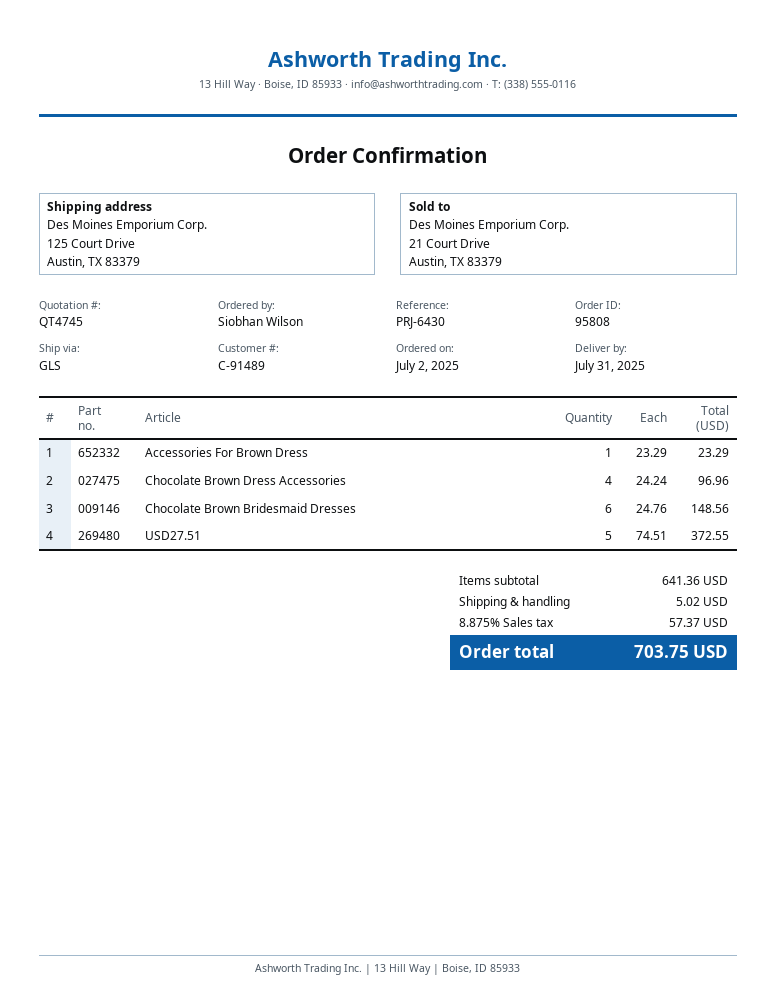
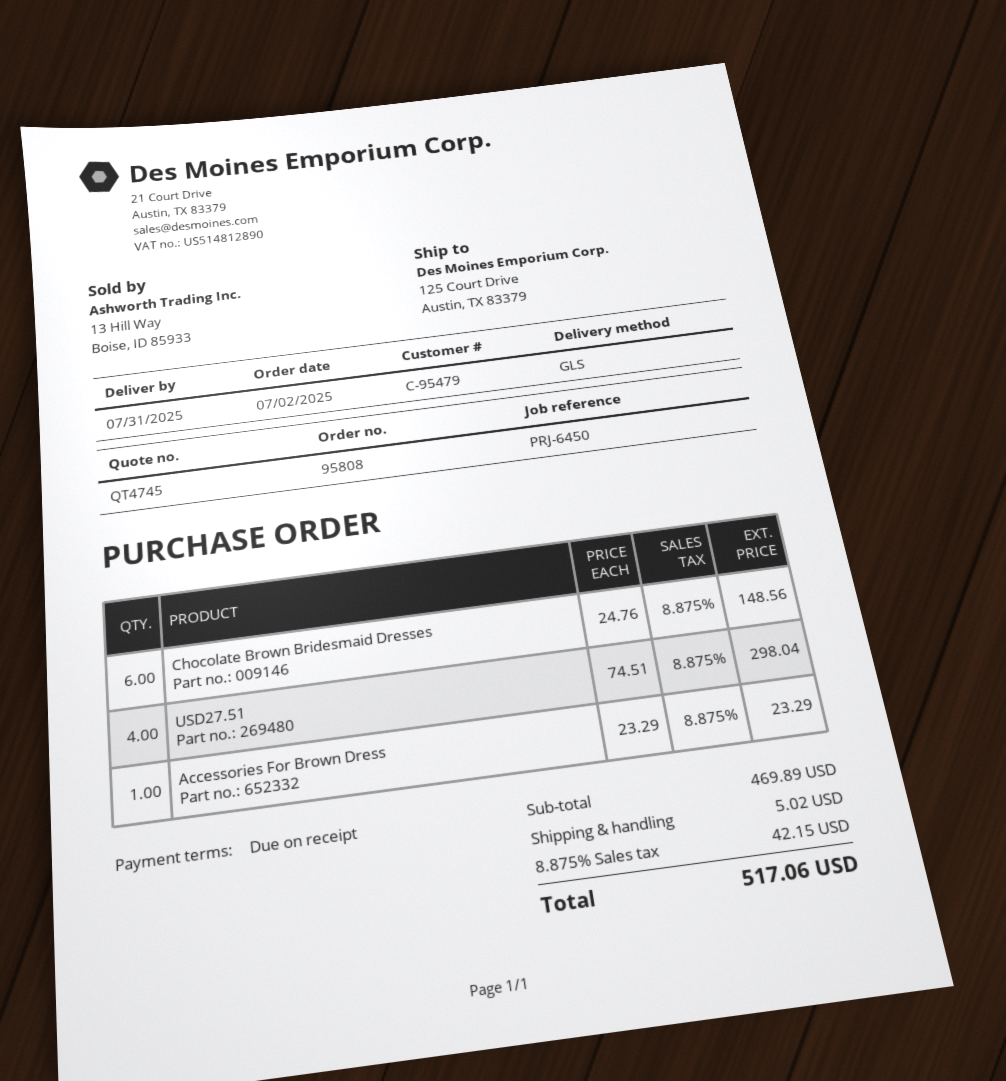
customer number: C-91489 -> C-95479
reference: PRJ-6430 -> PRJ-6450
Chocolate Brown Dress Accessories: 4 x 24.24 = 96.96 -> none
USD27.51: 5 x 74.51 = 372.55 -> 4 x 74.51 = 298.04
subtotal: 641.36 -> 469.89
tax: 8.875% = 57.37 -> 8.875% = 42.15
total: 703.75 -> 517.06

